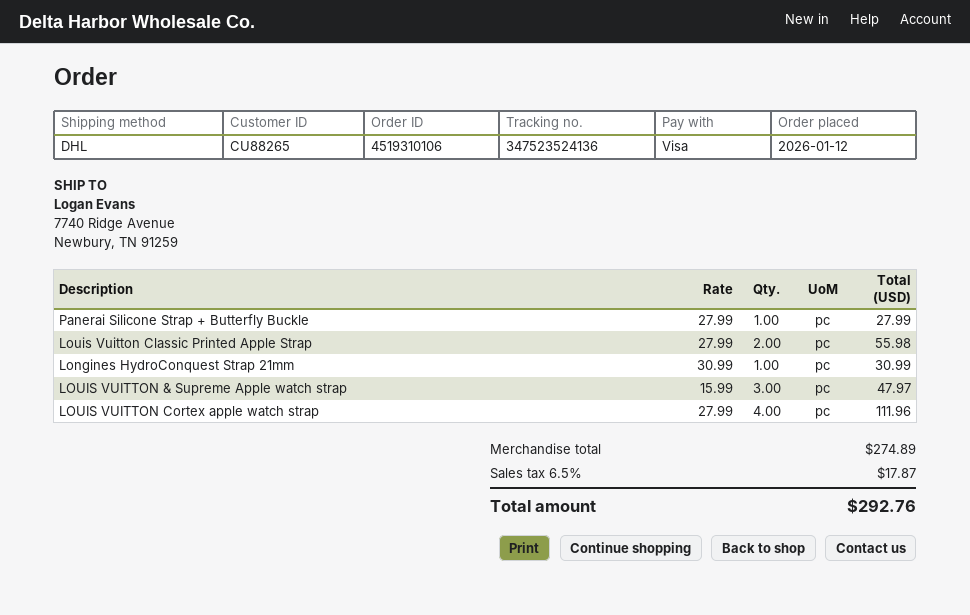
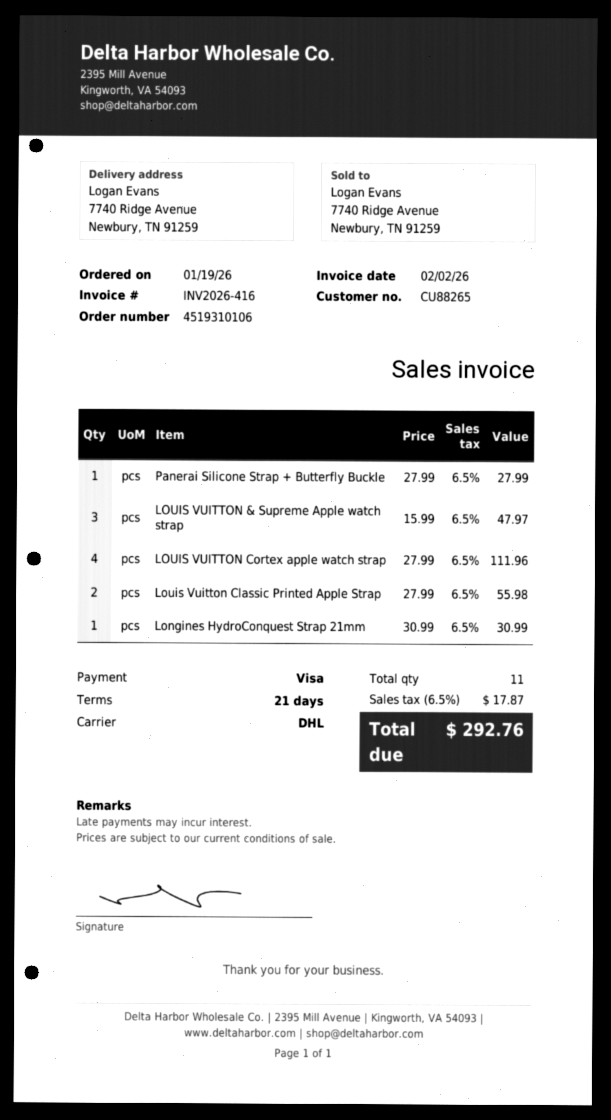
order date: 2026-01-12 -> 2026-01-19

